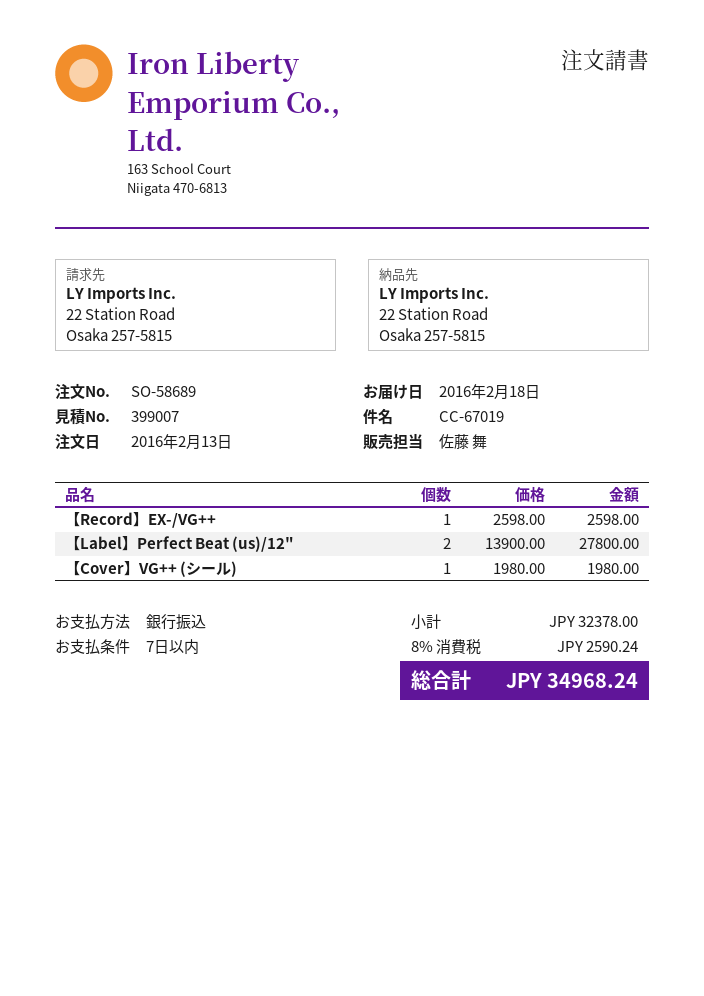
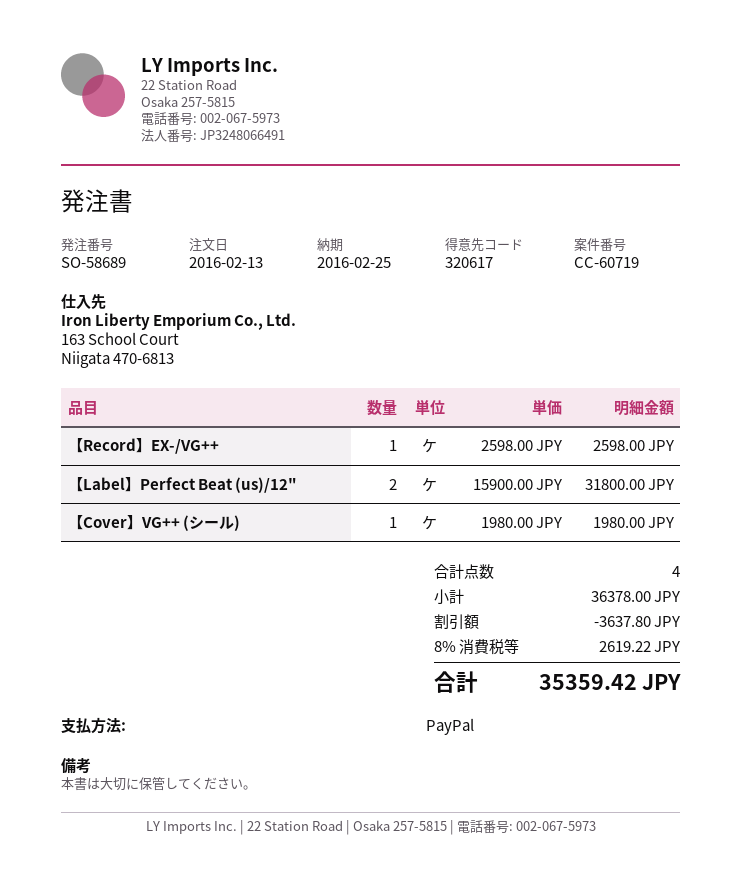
delivery date: 2016-02-18 -> 2016-02-25
reference: CC-67019 -> CC-60719
payment method: bank transfer -> PayPal
【Label】Perfect Beat (us)/12": 2 x 13900.00 = 27800.00 -> 2 x 15900.00 = 31800.00
subtotal: 32378.00 -> 36378.00
discount: none -> 3637.80
tax: 8% = 2590.24 -> 8% = 2619.22
total: 34968.24 -> 35359.42

